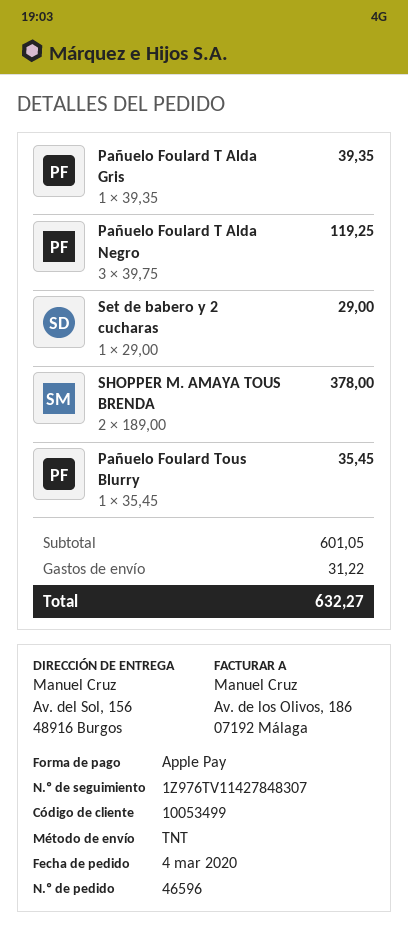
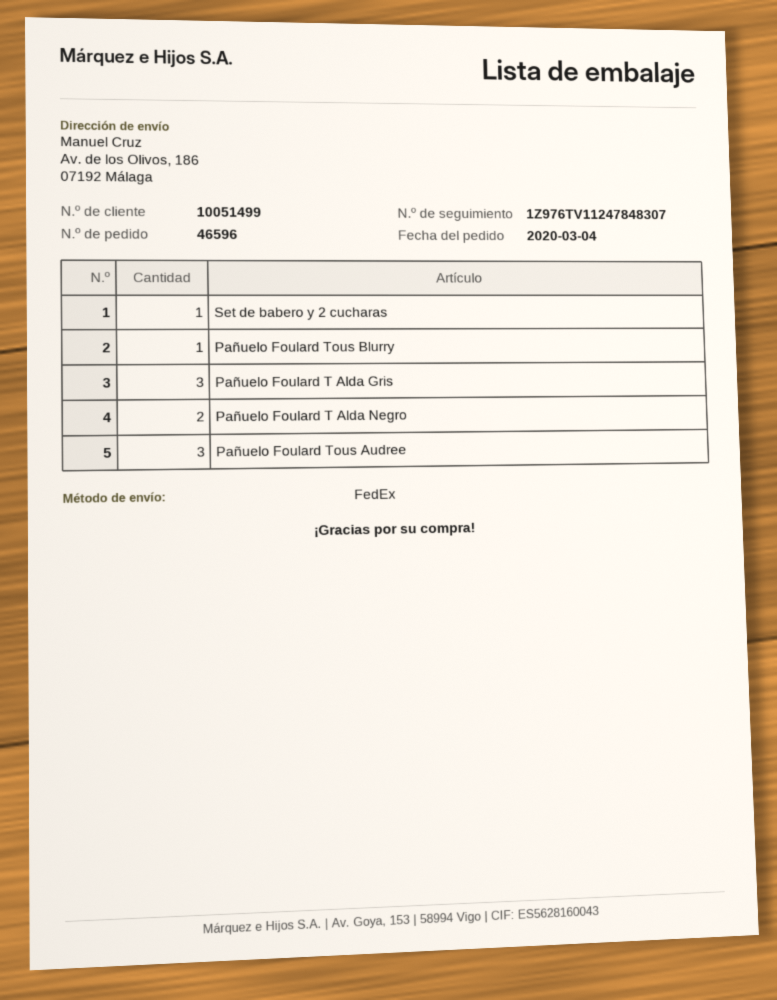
customer number: 10053499 -> 10051499
shipping method: TNT -> FedEx
tracking number: 1Z976TV11427848307 -> 1Z976TV11247848307
ship to: Av. del Sol, 156, 48916 Burgos -> Av. de los Olivos, 186, 07192 Málaga
Pañuelo Foulard T Alda Gris: 1 -> 3
Pañuelo Foulard T Alda Negro: 3 -> 2
SHOPPER M. AMAYA TOUS BRENDA: 2 -> none
Pañuelo Foulard Tous Audree: none -> 3

